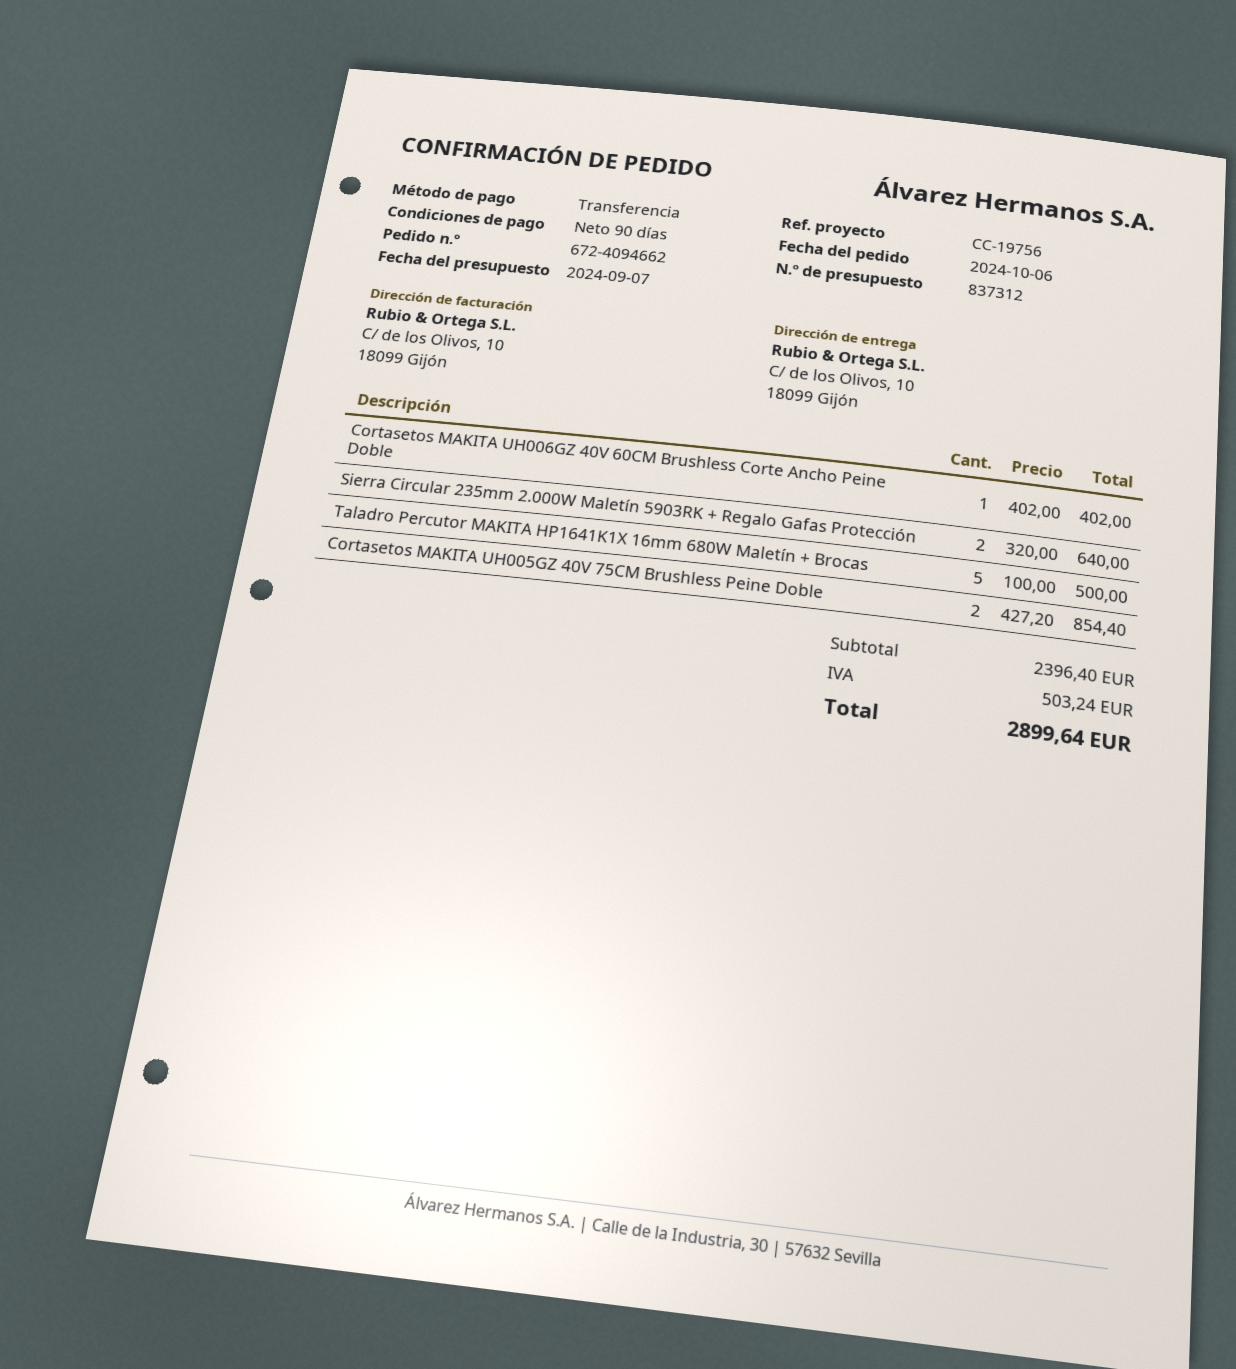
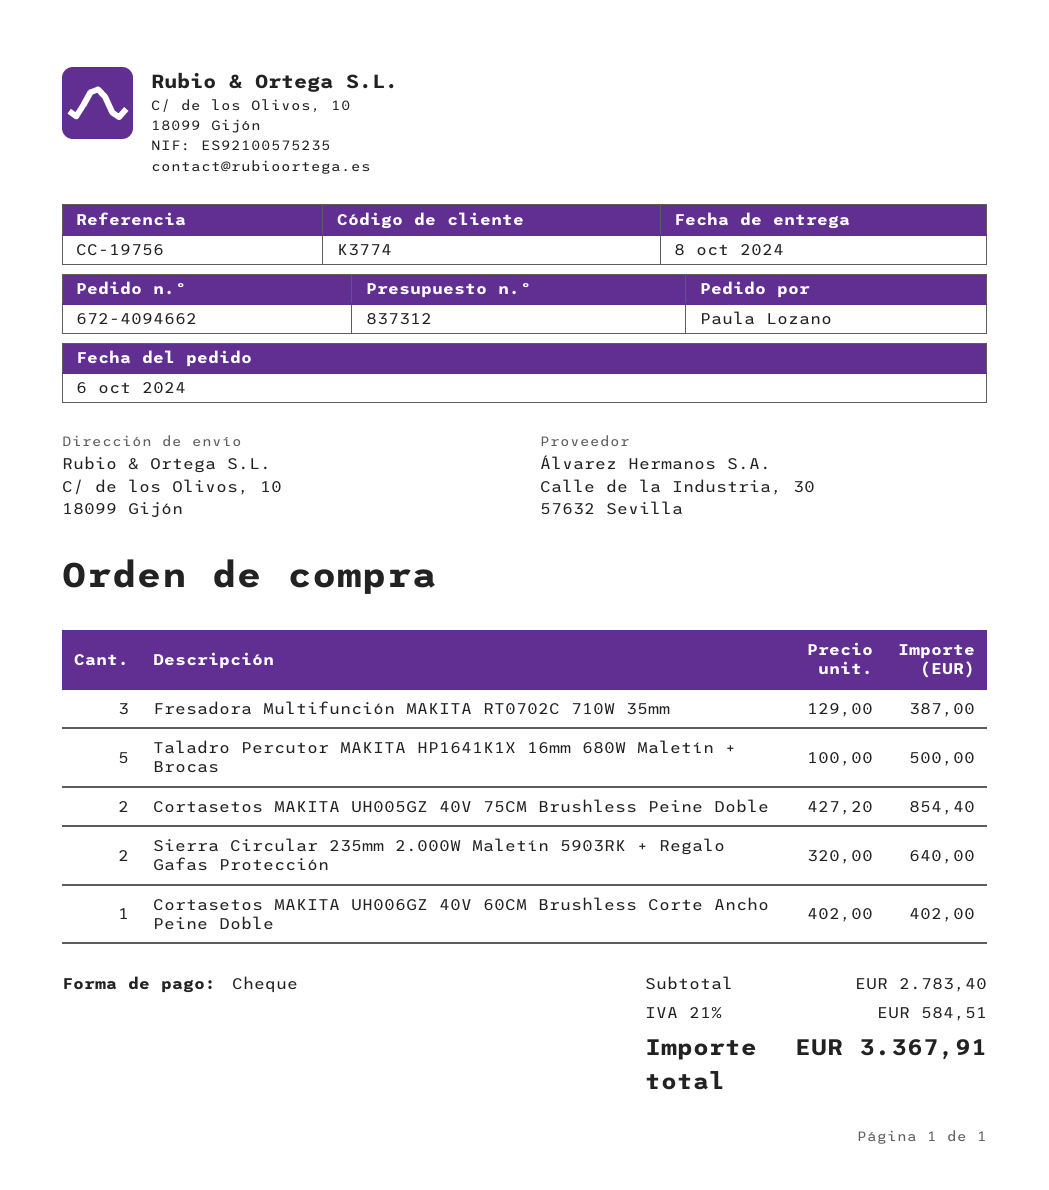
payment method: bank transfer -> cheque
Fresadora Multifunción MAKITA RT0702C 710W 35mm: none -> 3 x 129.00 = 387.00
subtotal: 2396.40 -> 2783.40
tax: 503.24 -> 584.51
total: 2899.64 -> 3367.91

